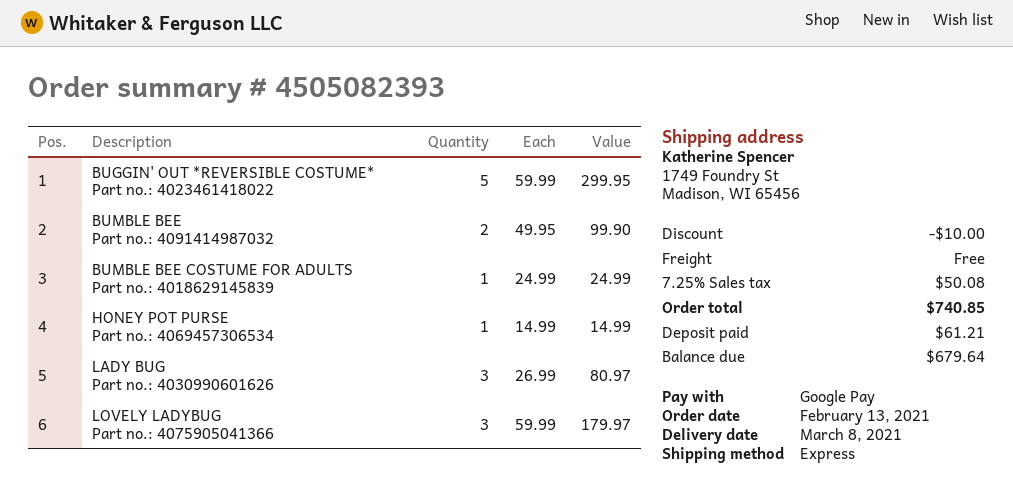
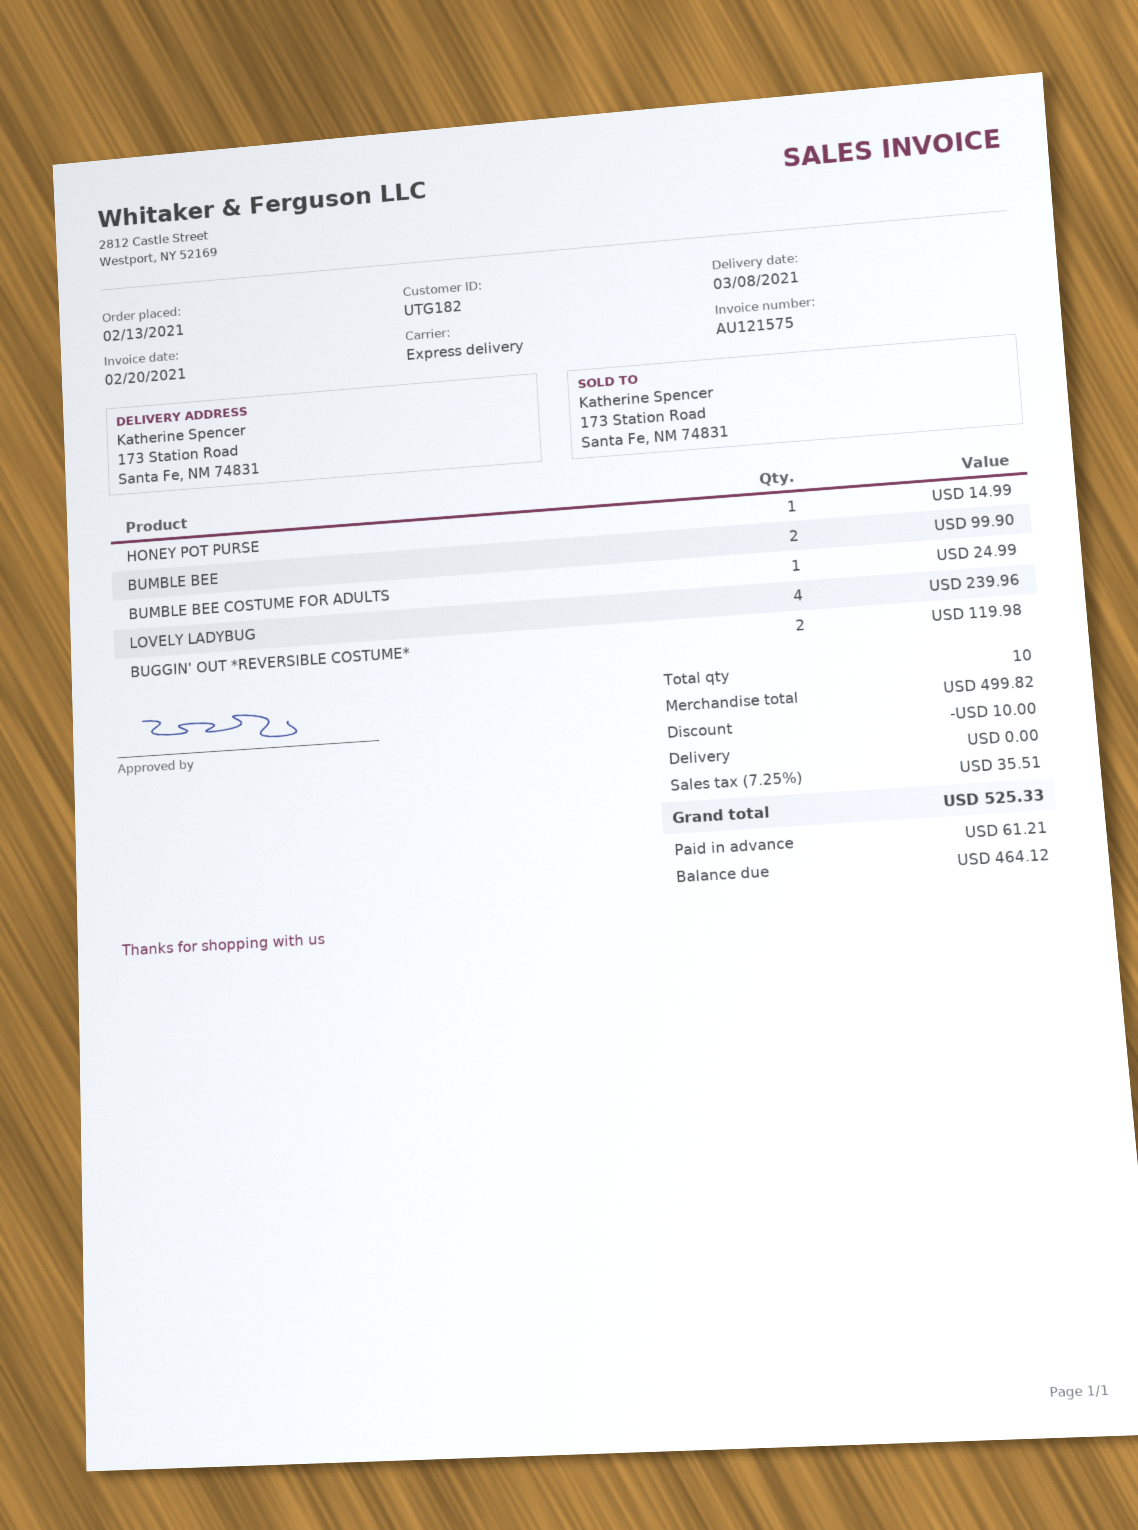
ship to: 1749 Foundry St, Madison, WI 65456 -> 173 Station Road, Santa Fe, NM 74831
BUGGIN' OUT *REVERSIBLE COSTUME*: 5 for 299.95 -> 2 for 119.98
LADY BUG: 3 for 80.97 -> none
LOVELY LADYBUG: 3 for 179.97 -> 4 for 239.96
tax: 7.25% = 50.08 -> 7.25% = 35.51
total: 740.85 -> 525.33
balance: 679.64 -> 464.12

